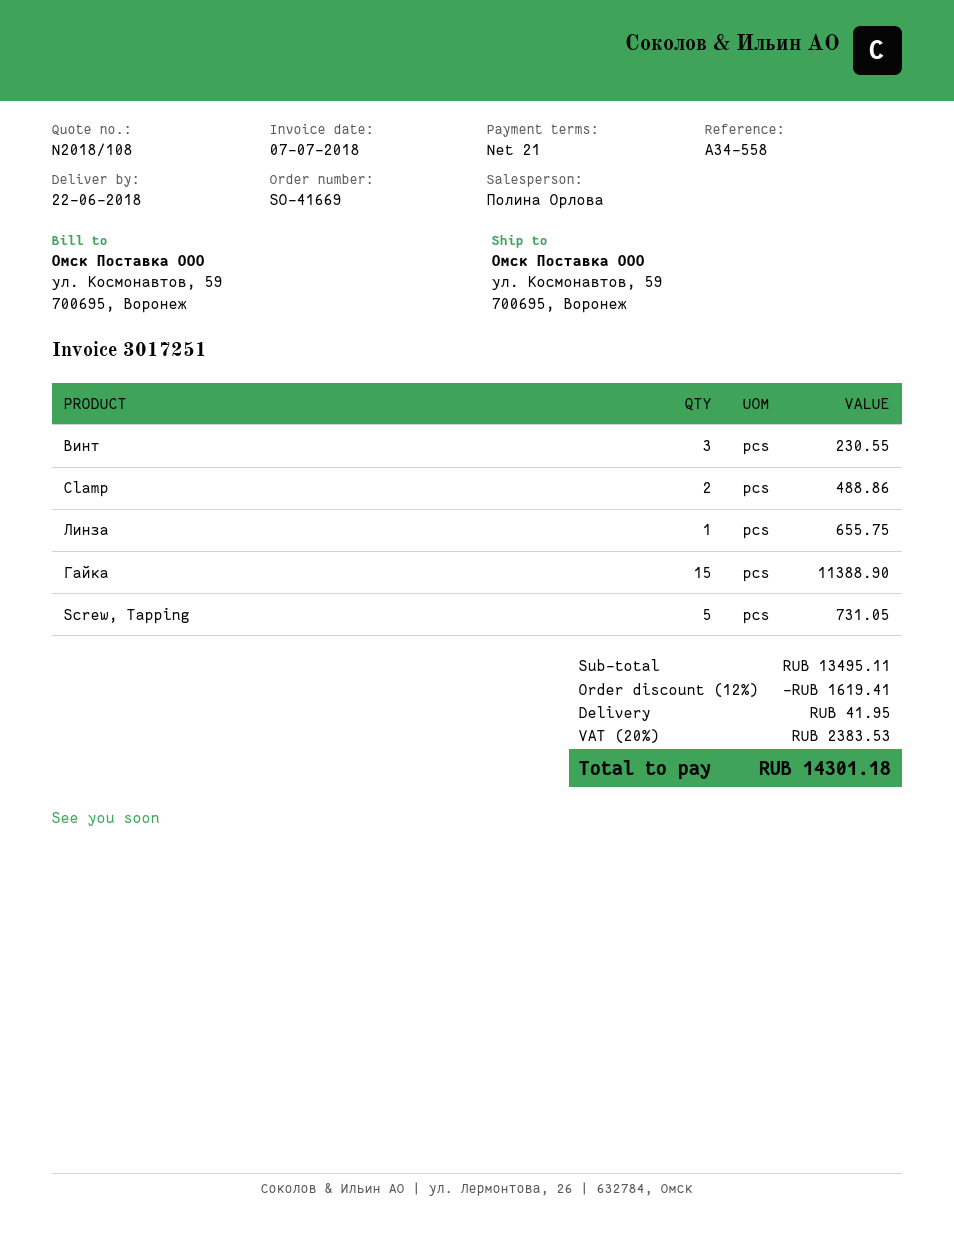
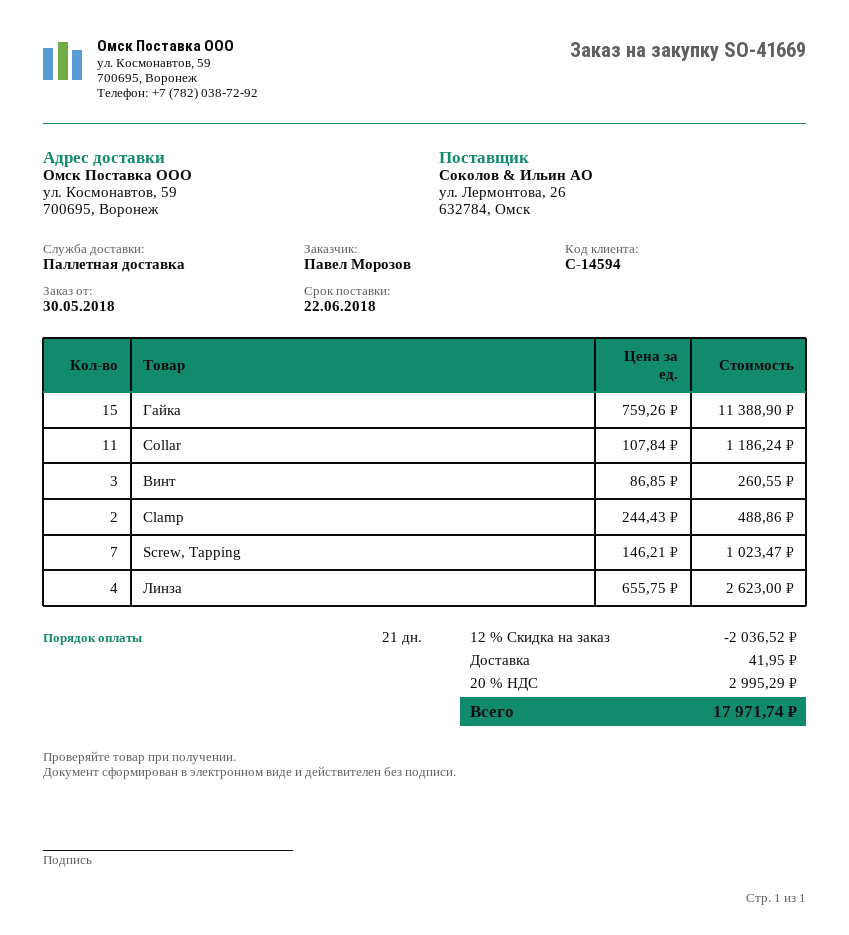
Винт: 3 for 230.55 -> 3 for 260.55
Линза: 1 for 655.75 -> 4 for 2623.00
Screw, Tapping: 5 for 731.05 -> 7 for 1023.47
Collar: none -> 11 for 1186.24
discount: 12% = 1619.41 -> 12% = 2036.52
tax: 20% = 2383.53 -> 20% = 2995.29
total: 14301.18 -> 17971.74

